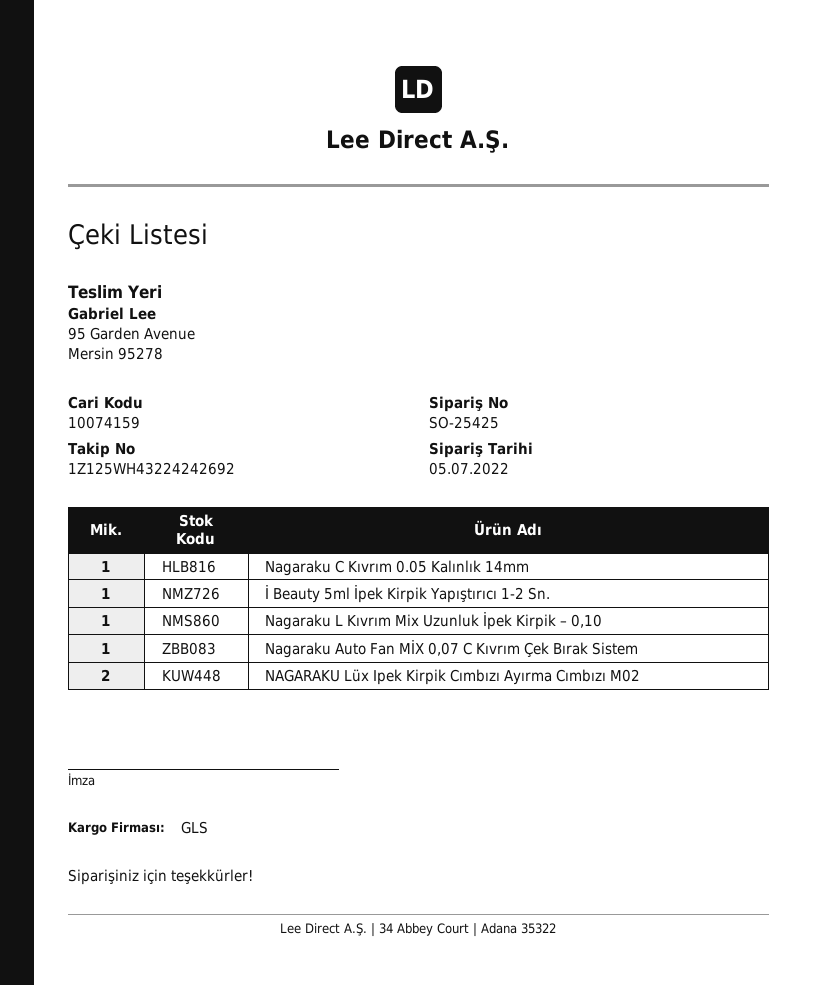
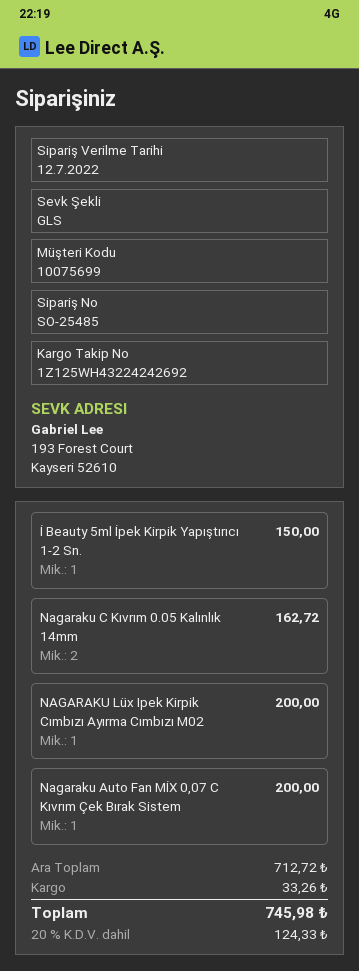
order number: SO-25425 -> SO-25485
order date: 2022-07-05 -> 2022-07-12
customer number: 10074159 -> 10075699
ship to: 95 Garden Avenue, Mersin 95278 -> 193 Forest Court, Kayseri 52610
Nagaraku C Kıvrım 0.05 Kalınlık 14mm: 1 -> 2
Nagaraku L Kıvrım Mix Uzunluk İpek Kirpik – 0,10: 1 -> none
NAGARAKU Lüx Ipek Kirpik Cımbızı Ayırma Cımbızı M02: 2 -> 1

